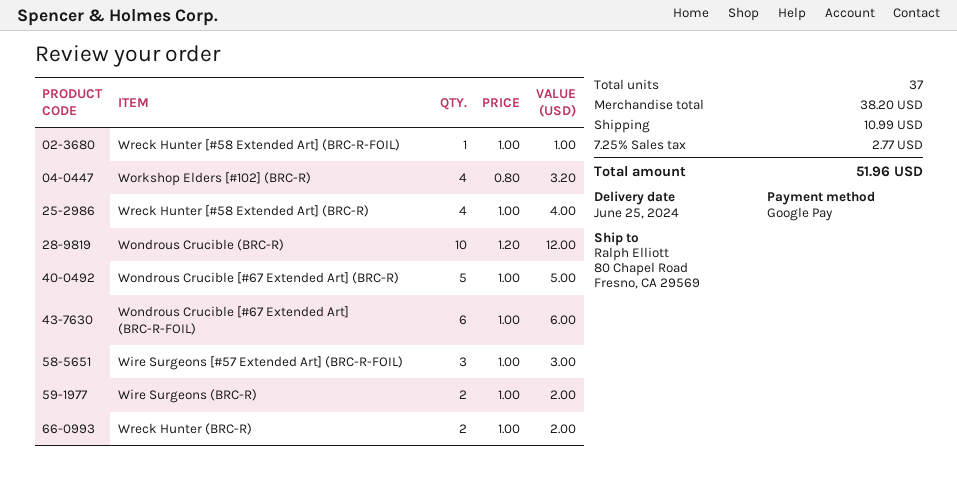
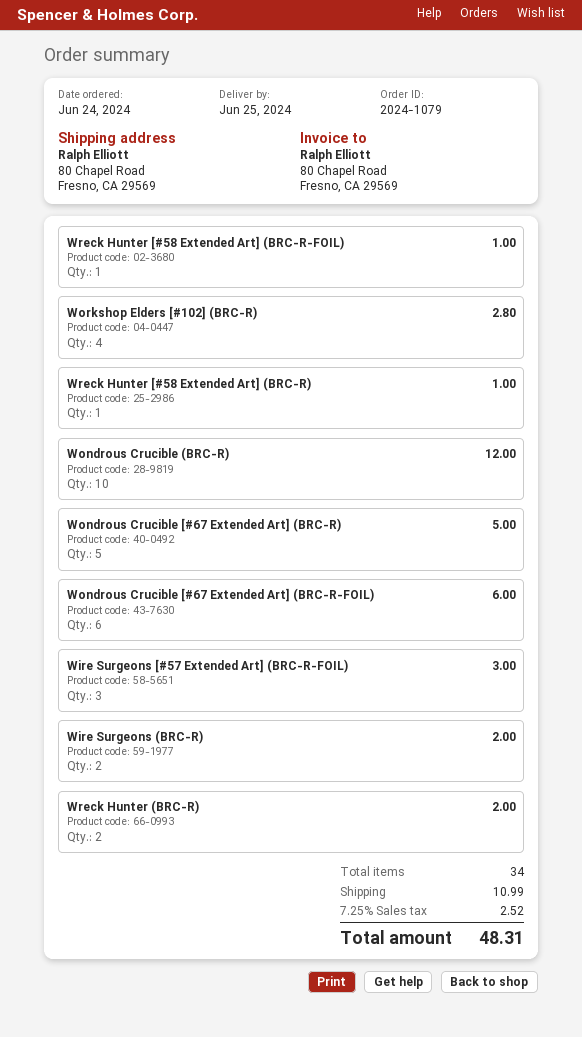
Workshop Elders [#102] (BRC-R): 4 for 3.20 -> 4 for 2.80
Wreck Hunter [#58 Extended Art] (BRC-R): 4 for 4.00 -> 1 for 1.00
total quantity: 37 -> 34
tax: 7.25% = 2.77 -> 7.25% = 2.52
total: 51.96 -> 48.31

